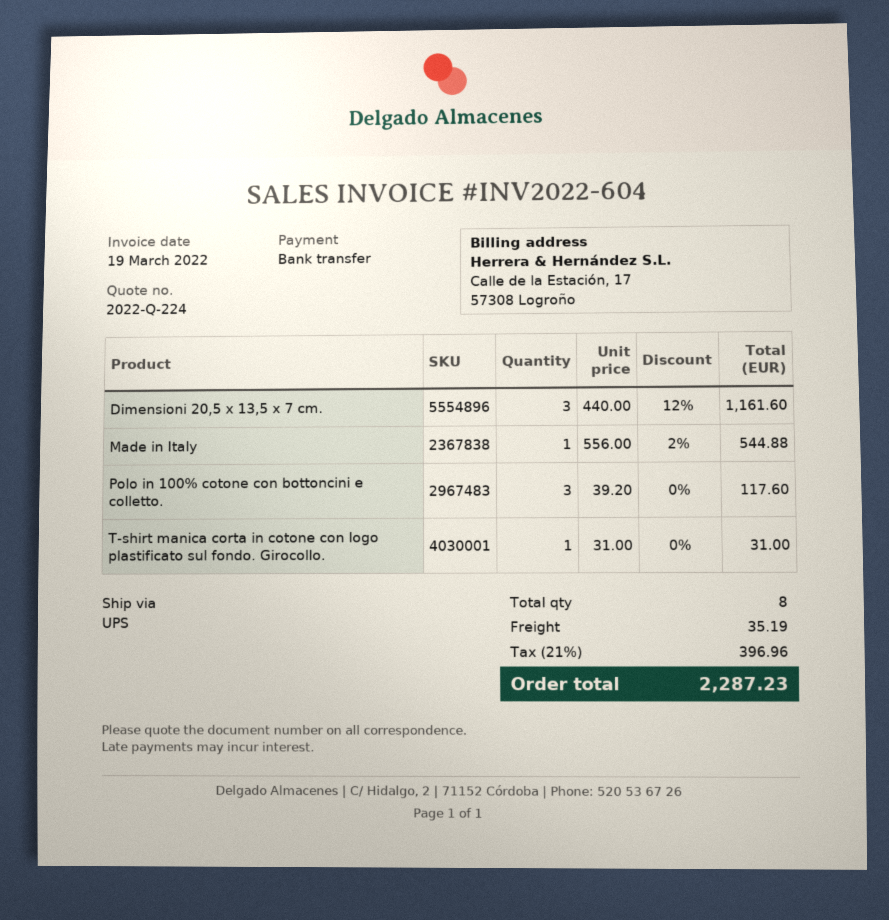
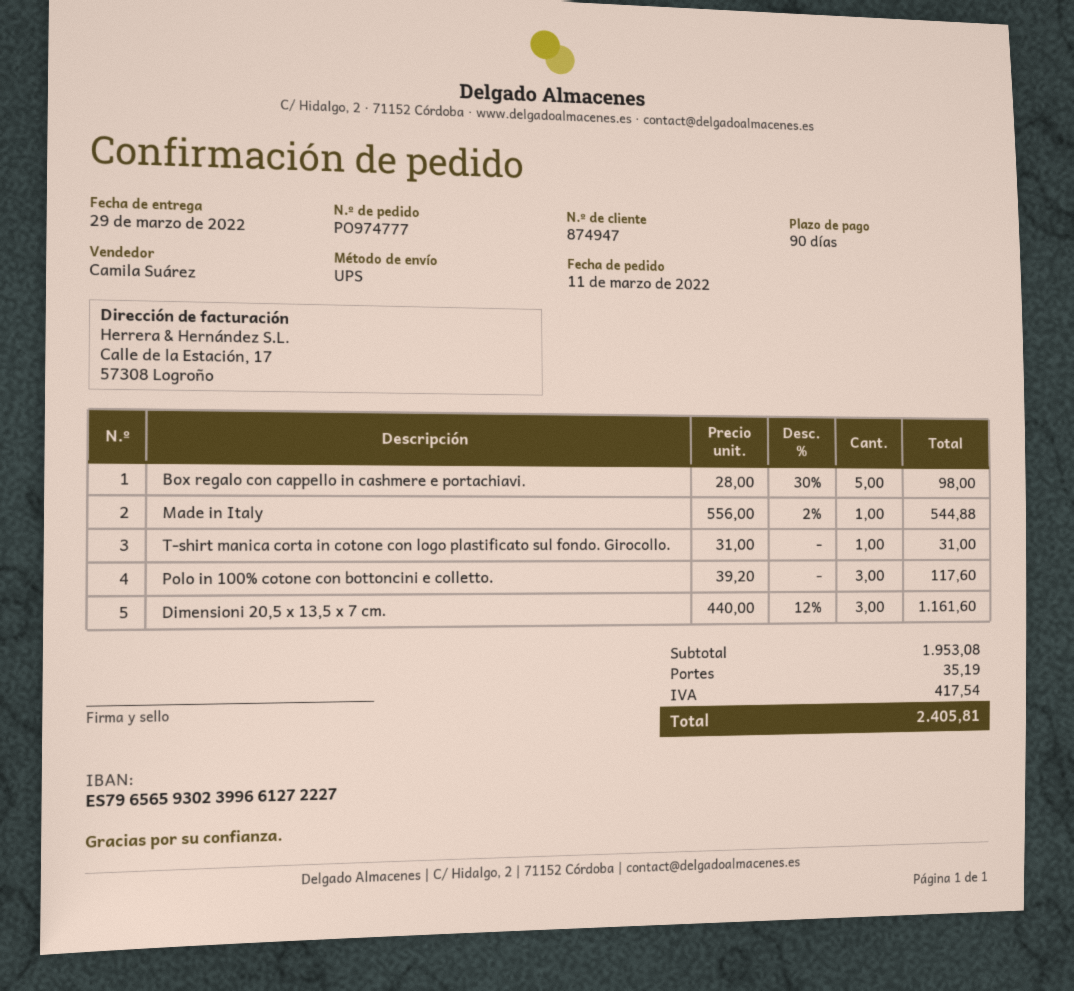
Box regalo con cappello in cashmere e portachiavi.: none -> 5 x 28.00 - 30% = 98.00
tax: 396.96 -> 417.54
total: 2287.23 -> 2405.81

